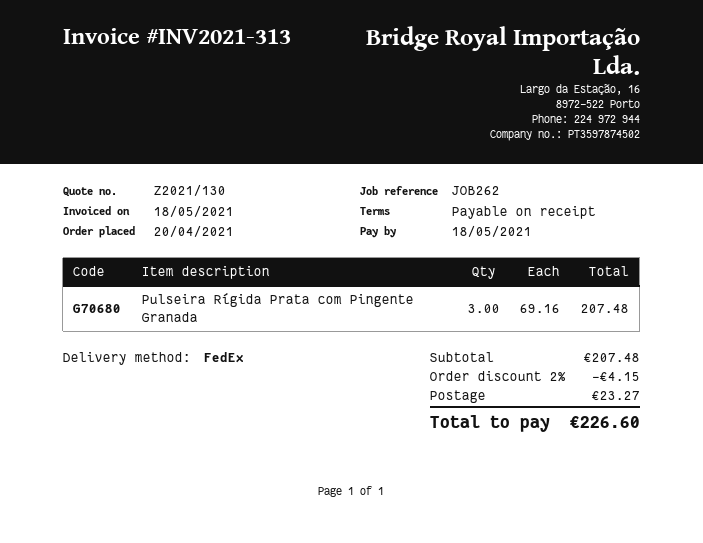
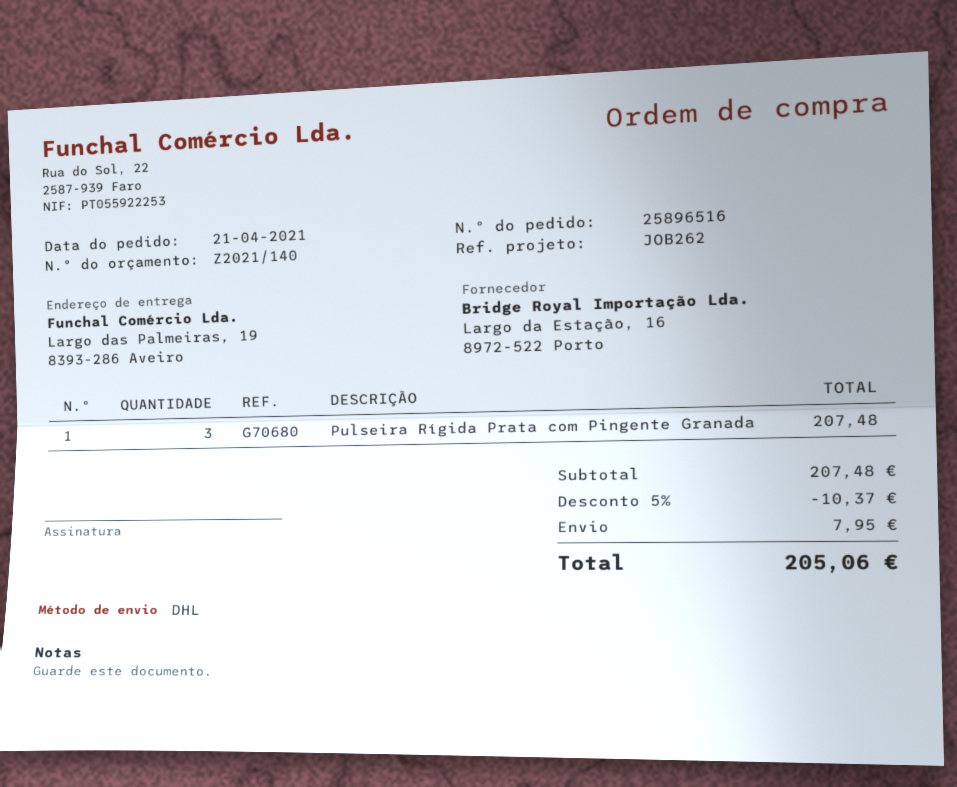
quote number: Z2021/130 -> Z2021/140
order date: 2021-04-20 -> 2021-04-21
shipping method: FedEx -> DHL
discount: 2% = 4.15 -> 5% = 10.37
shipping: 23.27 -> 7.95
total: 226.60 -> 205.06

